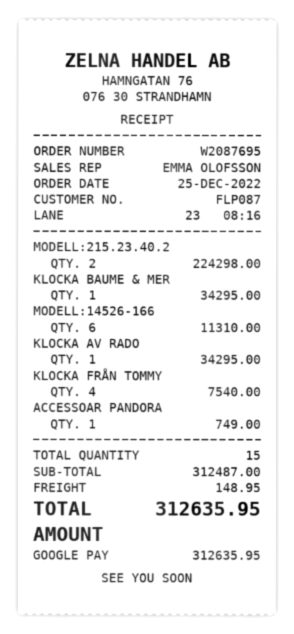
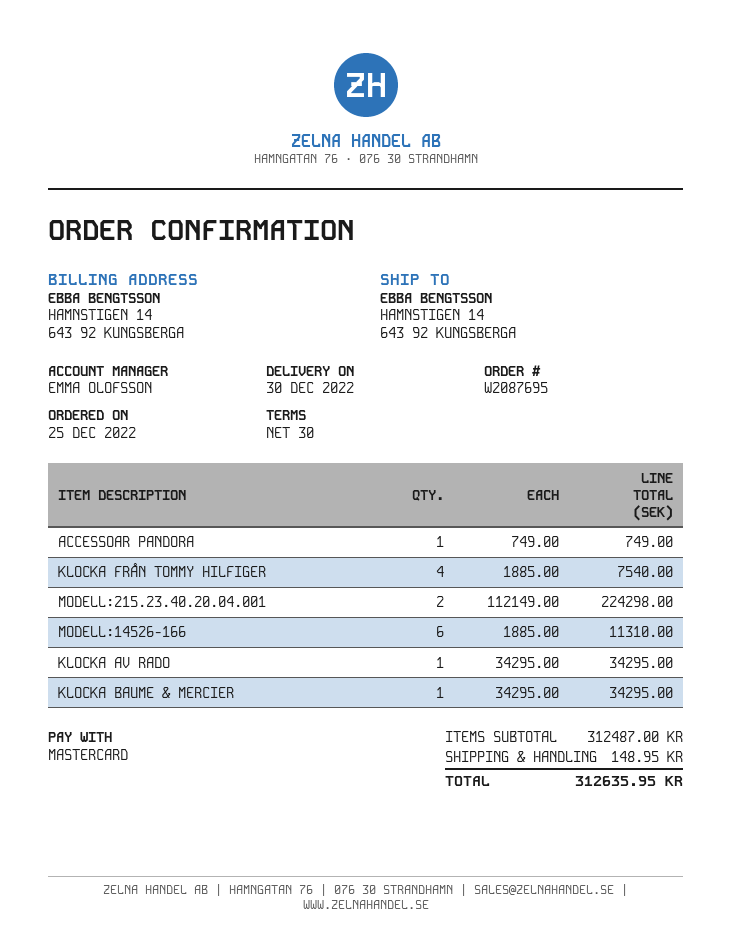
payment method: Google Pay -> Mastercard

